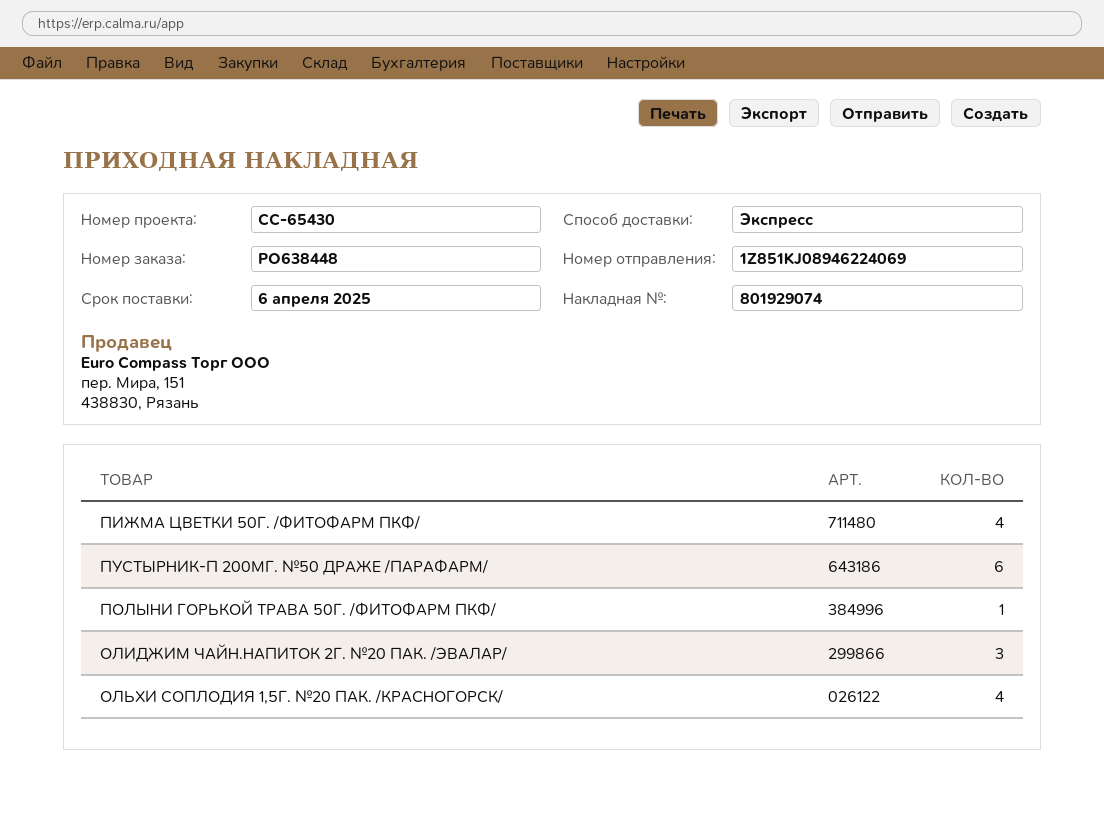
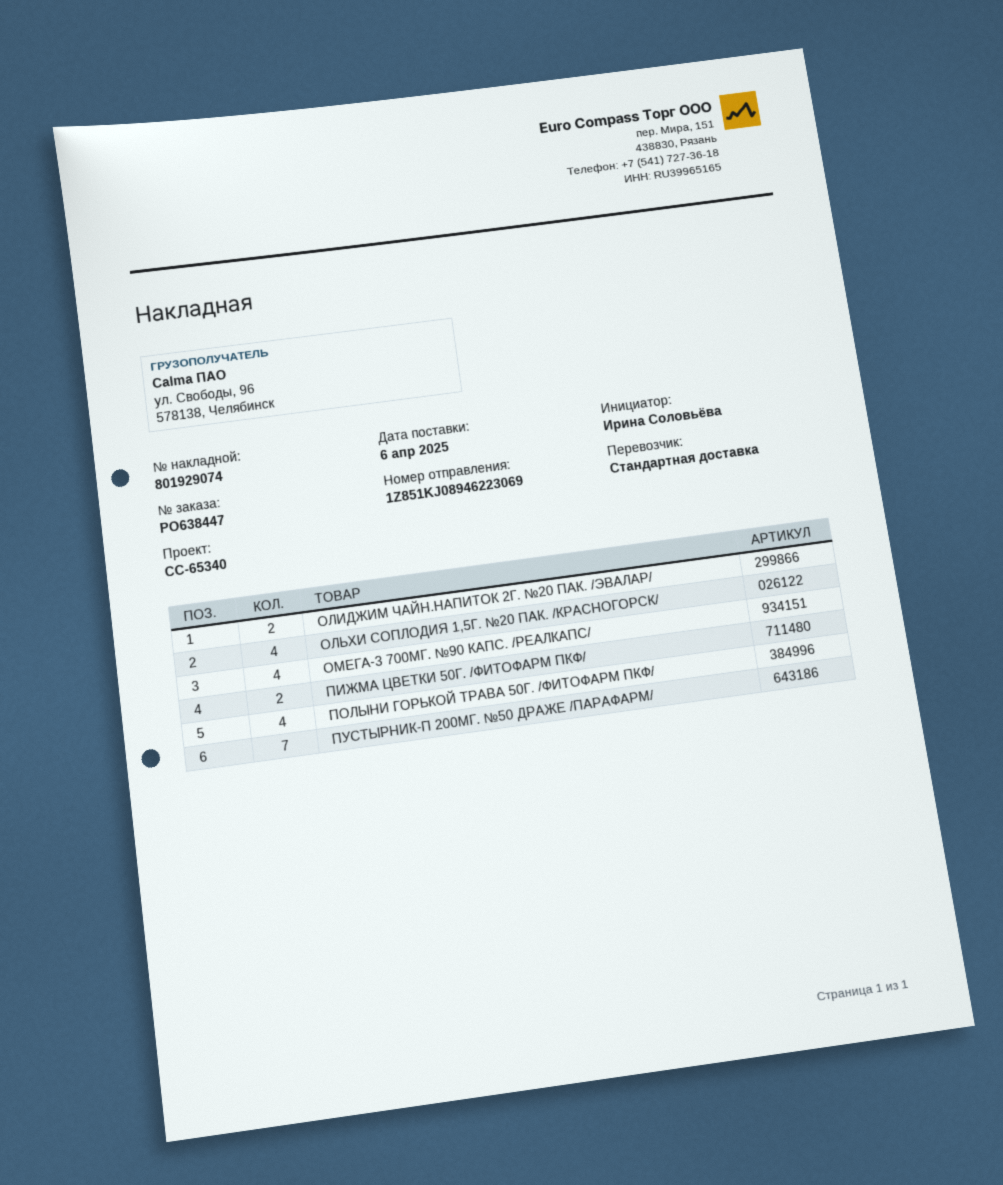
order number: PO638448 -> PO638447
reference: CC-65430 -> CC-65340
shipping method: express -> standard
tracking number: 1Z851KJ08946224069 -> 1Z851KJ08946223069
ПИЖМА ЦВЕТКИ 50Г. /ФИТОФАРМ ПКФ/: 4 -> 2
ПУСТЫРНИК-П 200МГ. №50 ДРАЖЕ /ПАРАФАРМ/: 6 -> 7
ПОЛЫНИ ГОРЬКОЙ ТРАВА 50Г. /ФИТОФАРМ ПКФ/: 1 -> 4
ОЛИДЖИМ ЧАЙН.НАПИТОК 2Г. №20 ПАК. /ЭВАЛАР/: 3 -> 2
ОМЕГА-3 700МГ. №90 КАПС. /РЕАЛКАПС/: none -> 4

